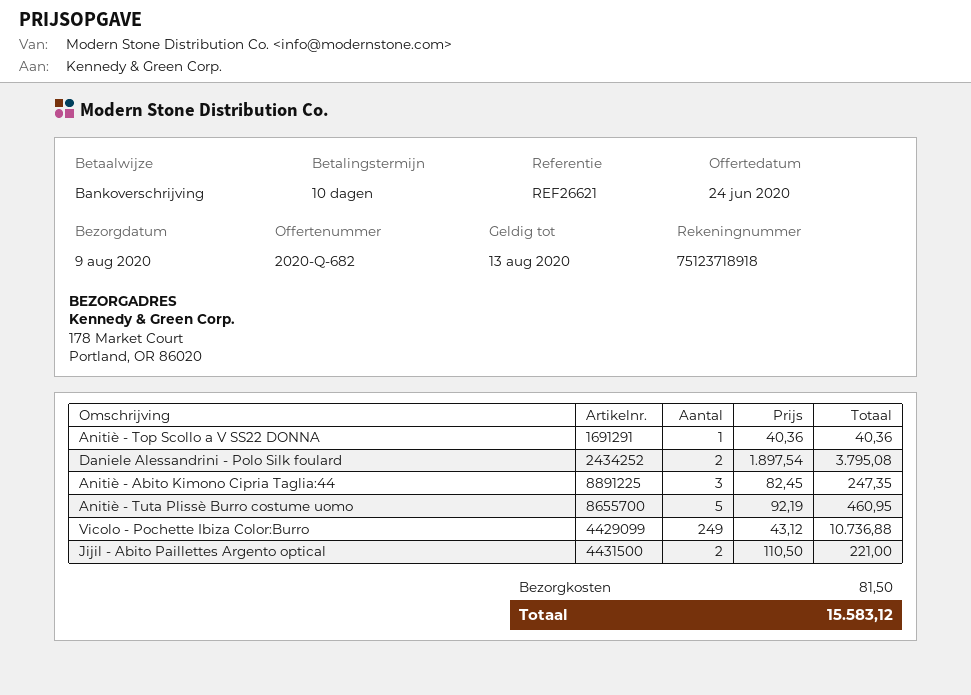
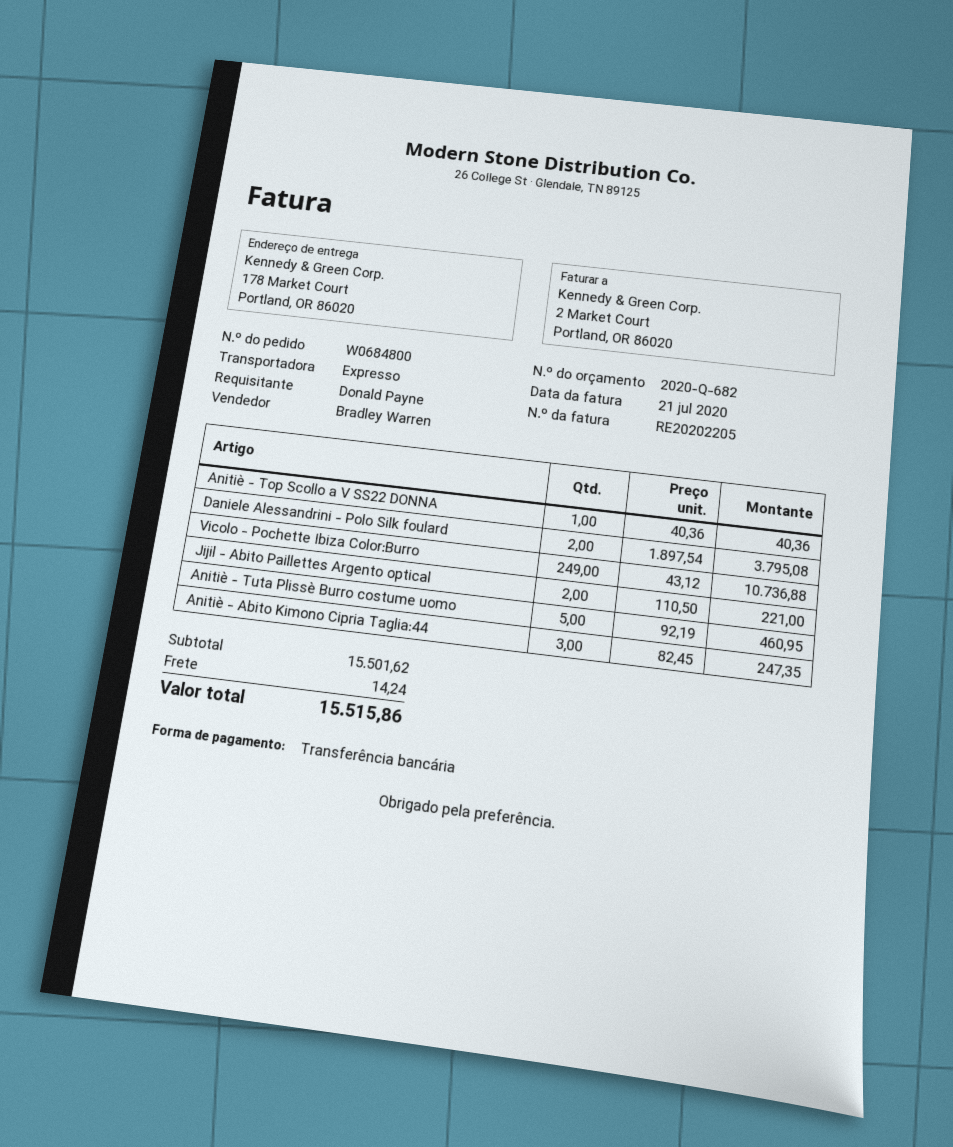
shipping: 81.50 -> 14.24
total: 15583.12 -> 15515.86

